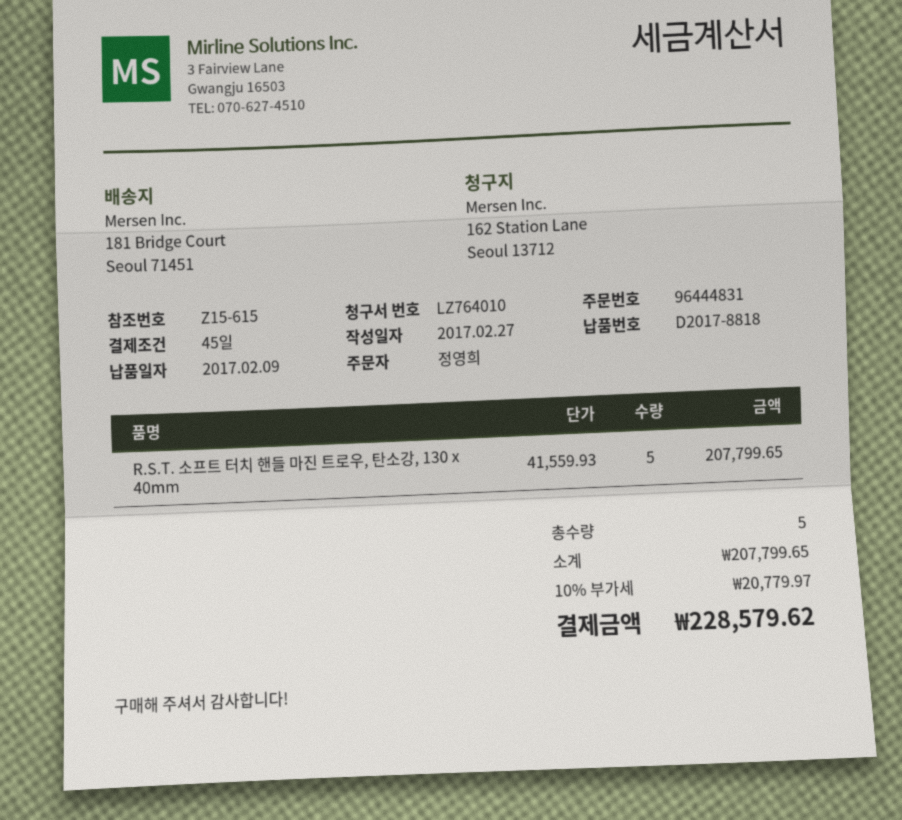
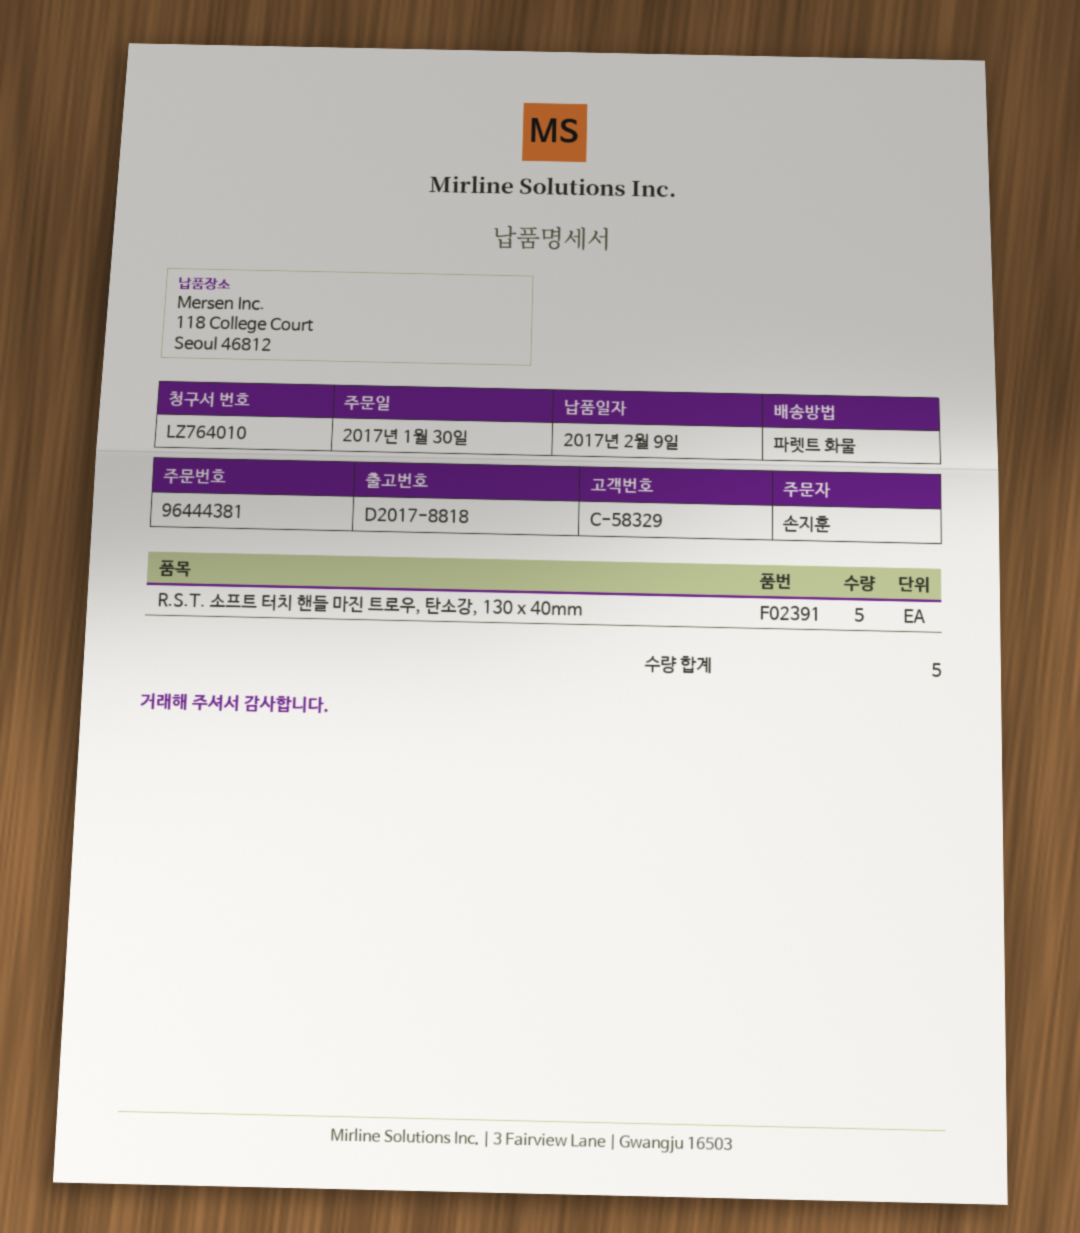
order number: 96444831 -> 96444381
ordered by: 정영희 -> 손지훈
ship to: 181 Bridge Court, Seoul 71451 -> 118 College Court, Seoul 46812

